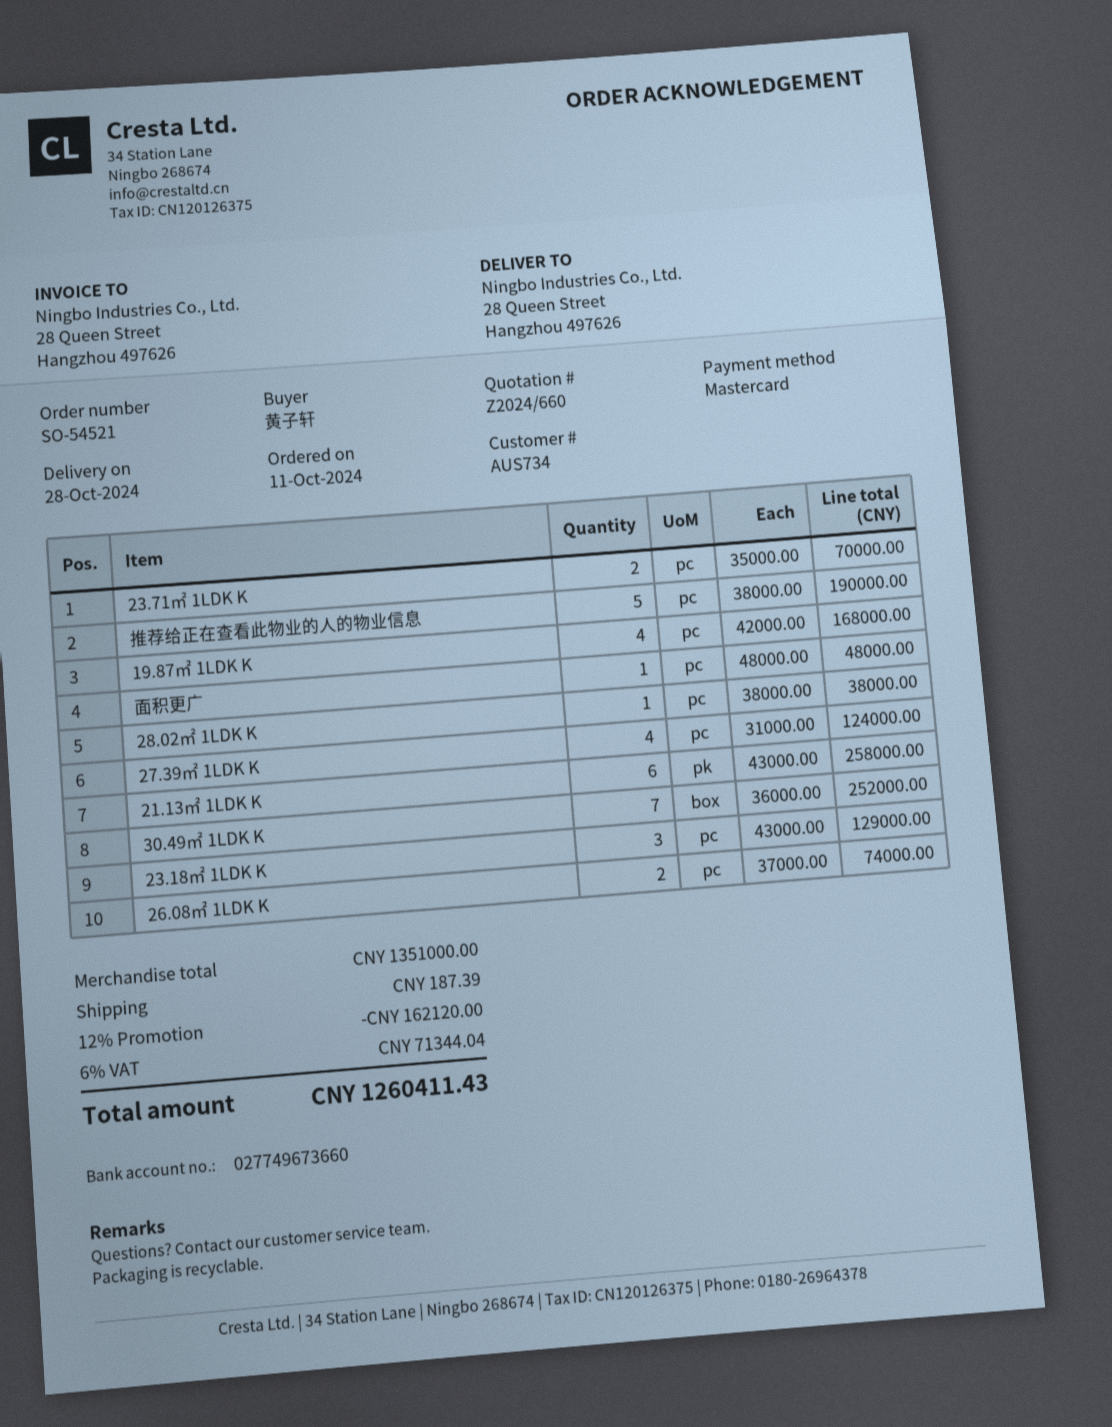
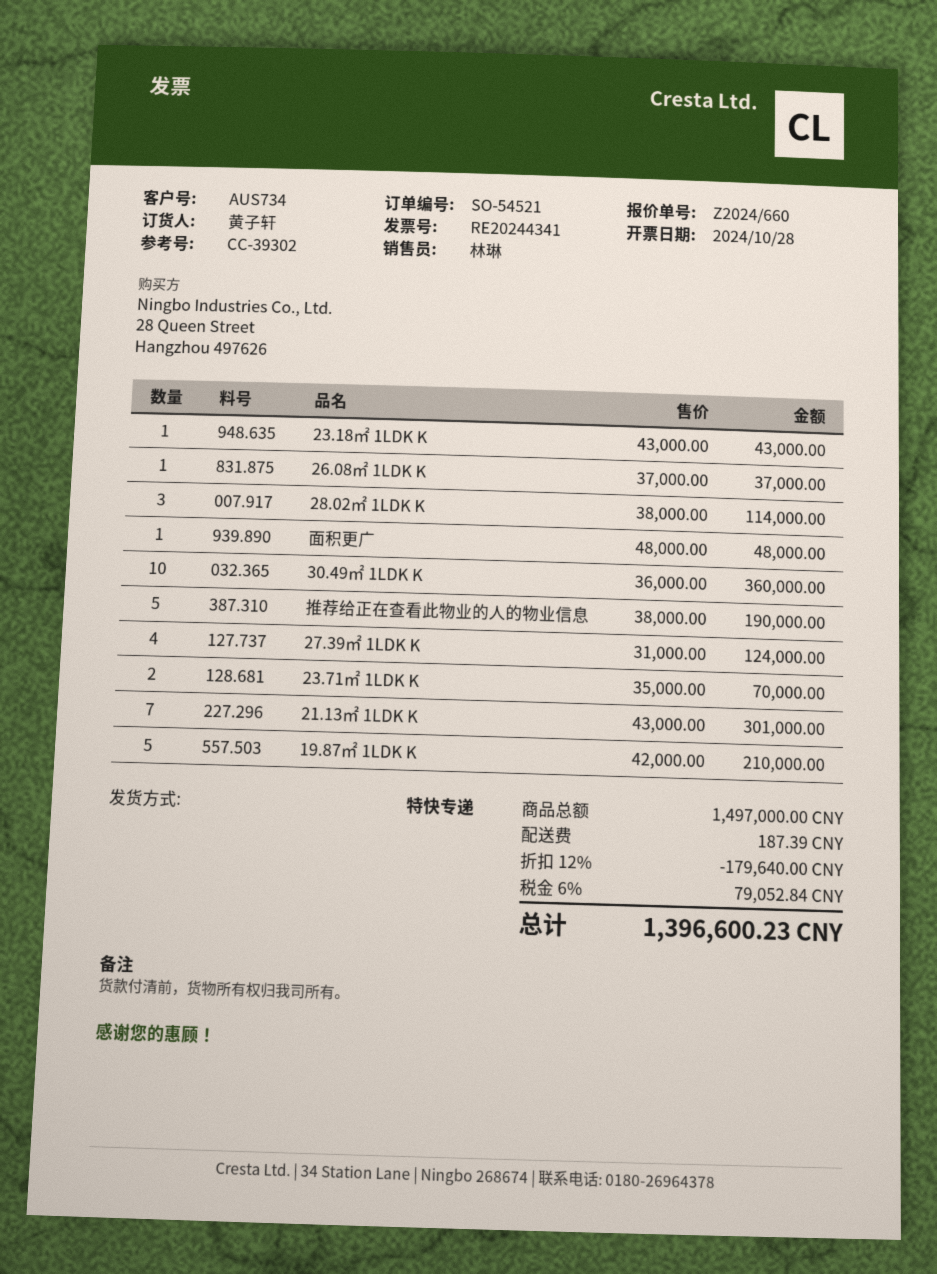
19.87㎡ 1LDK K: 4 x 42000.00 = 168000.00 -> 5 x 42000.00 = 210000.00
28.02㎡ 1LDK K: 1 x 38000.00 = 38000.00 -> 3 x 38000.00 = 114000.00
21.13㎡ 1LDK K: 6 x 43000.00 = 258000.00 -> 7 x 43000.00 = 301000.00
30.49㎡ 1LDK K: 7 x 36000.00 = 252000.00 -> 10 x 36000.00 = 360000.00
23.18㎡ 1LDK K: 3 x 43000.00 = 129000.00 -> 1 x 43000.00 = 43000.00
26.08㎡ 1LDK K: 2 x 37000.00 = 74000.00 -> 1 x 37000.00 = 37000.00
subtotal: 1351000.00 -> 1497000.00
discount: 12% = 162120.00 -> 12% = 179640.00
tax: 6% = 71344.04 -> 6% = 79052.84
total: 1260411.43 -> 1396600.23

